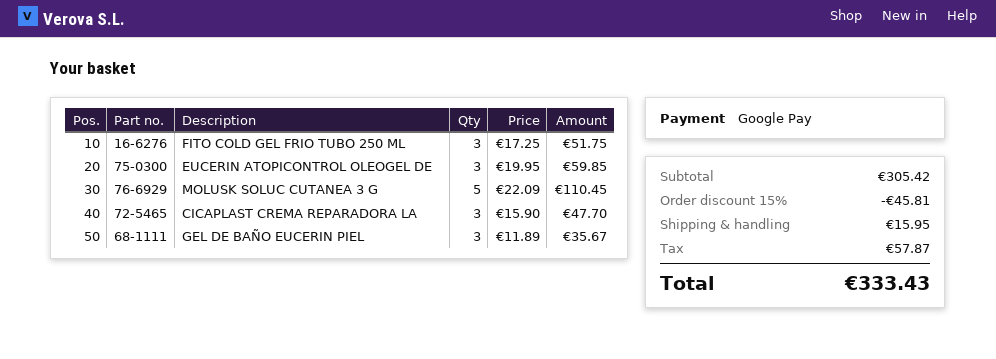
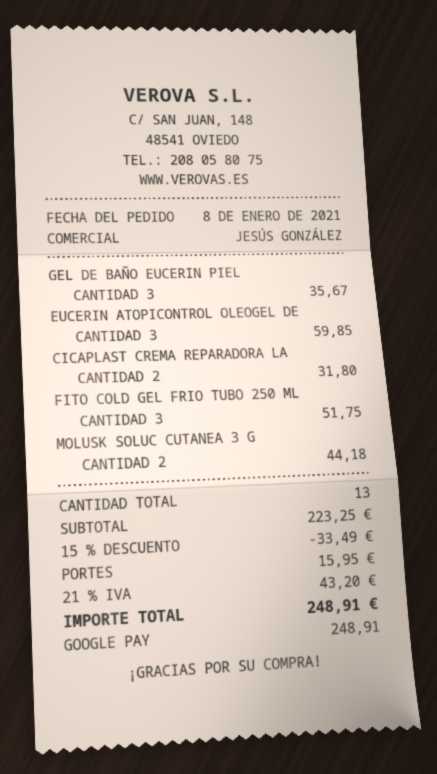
MOLUSK SOLUC CUTANEA 3 G: 5 for 110.45 -> 2 for 44.18
CICAPLAST CREMA REPARADORA LA: 3 for 47.70 -> 2 for 31.80
subtotal: 305.42 -> 223.25
discount: 15% = 45.81 -> 15% = 33.49
tax: 57.87 -> 43.20
total: 333.43 -> 248.91

